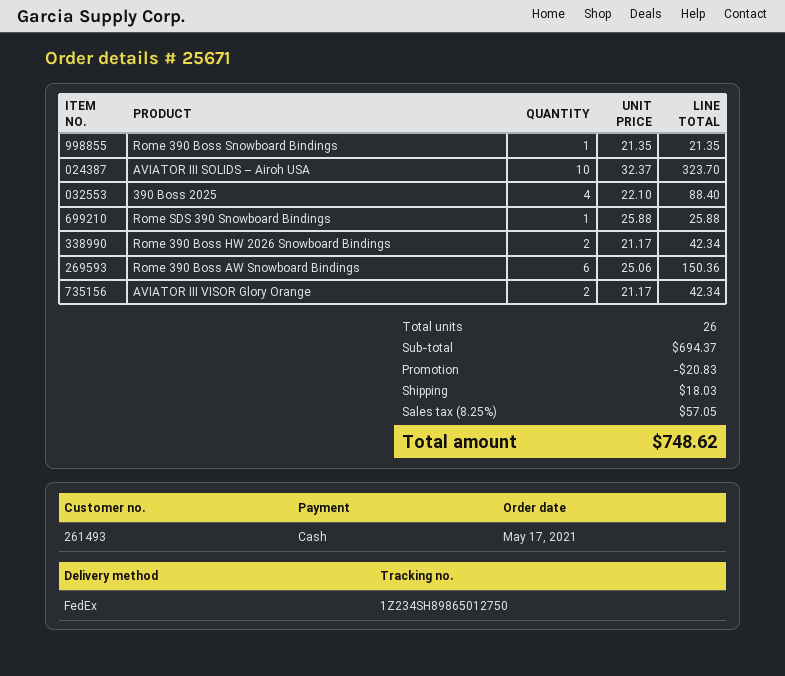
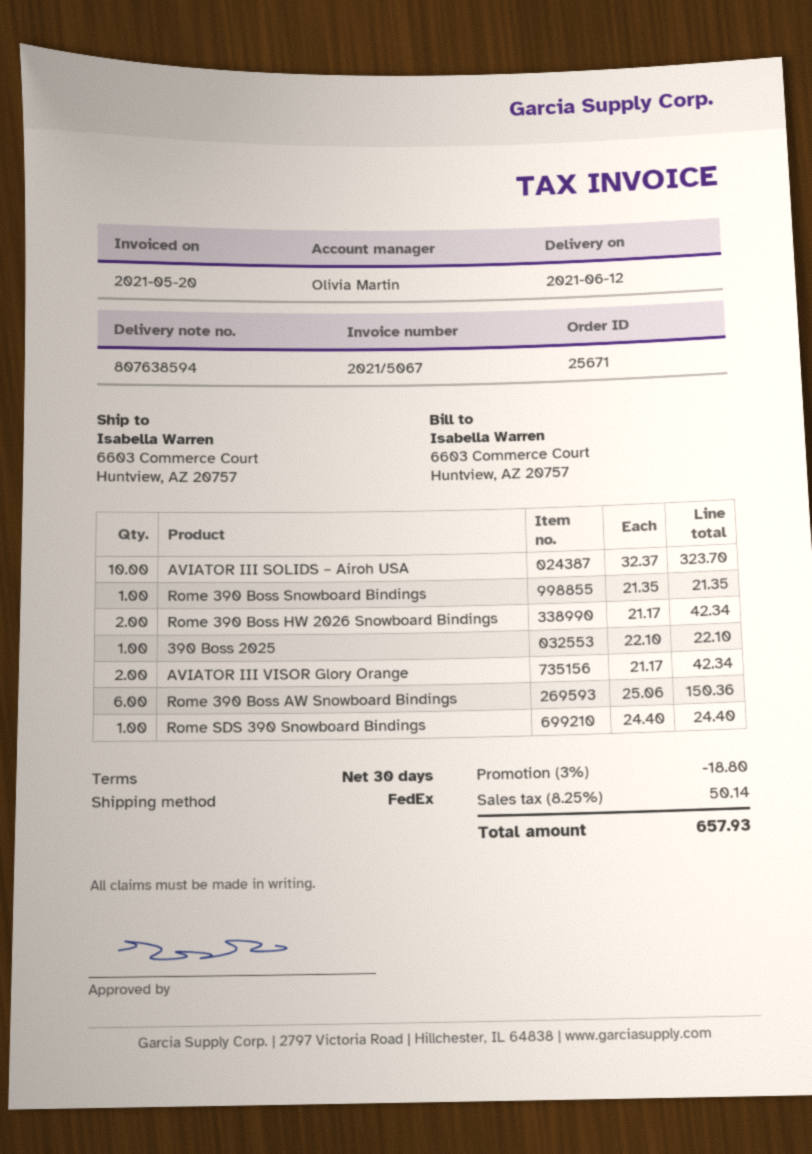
390 Boss 2025: 4 x 22.10 = 88.40 -> 1 x 22.10 = 22.10
Rome SDS 390 Snowboard Bindings: 1 x 25.88 = 25.88 -> 1 x 24.40 = 24.40
discount: 20.83 -> 18.80
shipping: 18.03 -> none
tax: 8.25% = 57.05 -> 8.25% = 50.14
total: 748.62 -> 657.93

